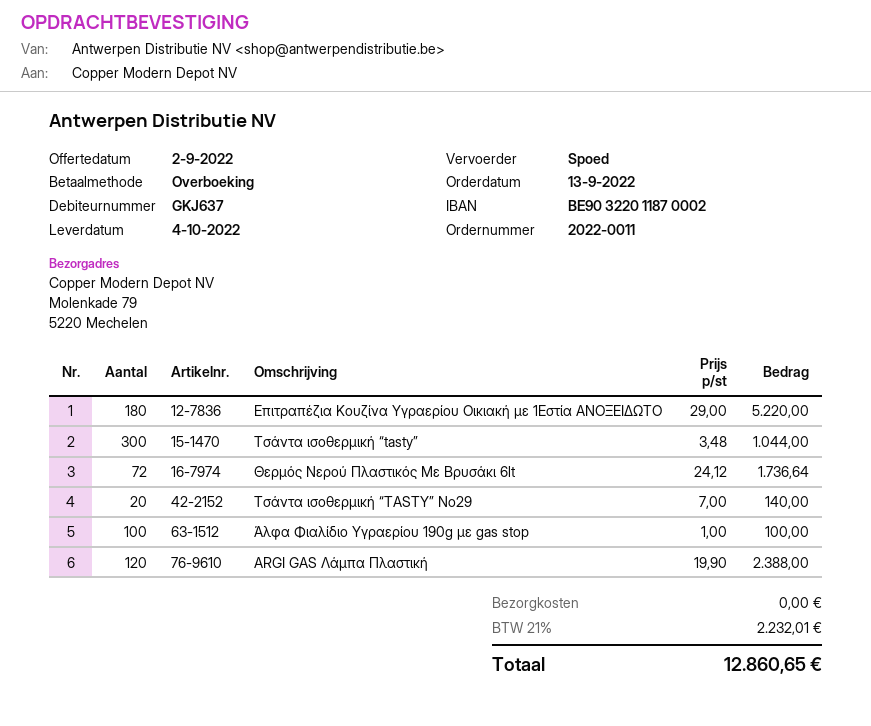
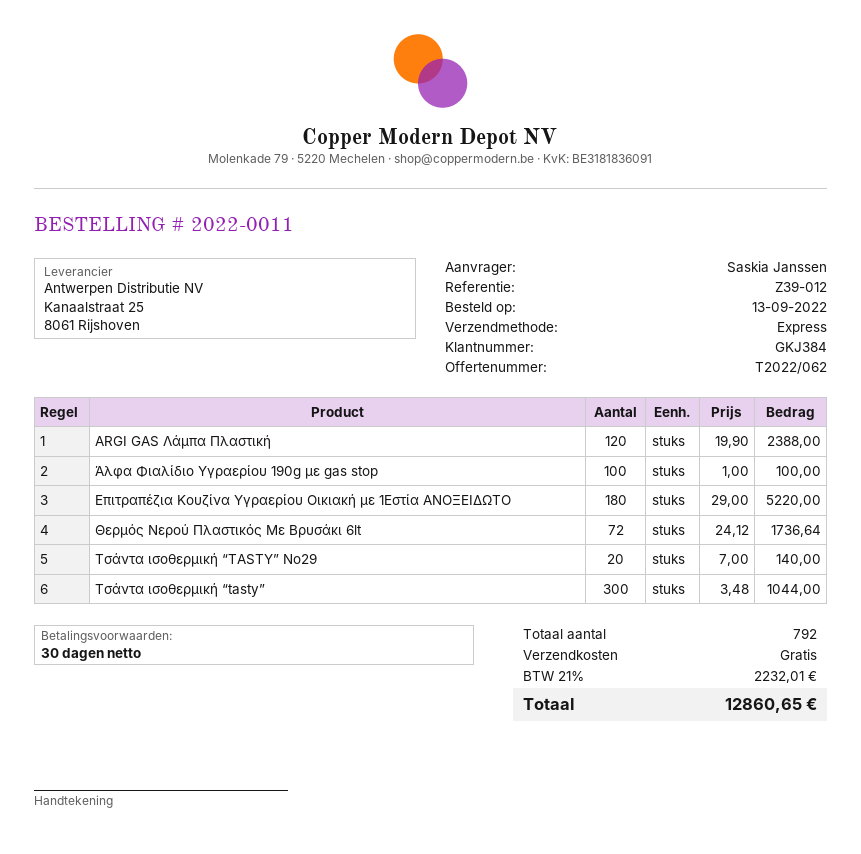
customer number: GKJ637 -> GKJ384

